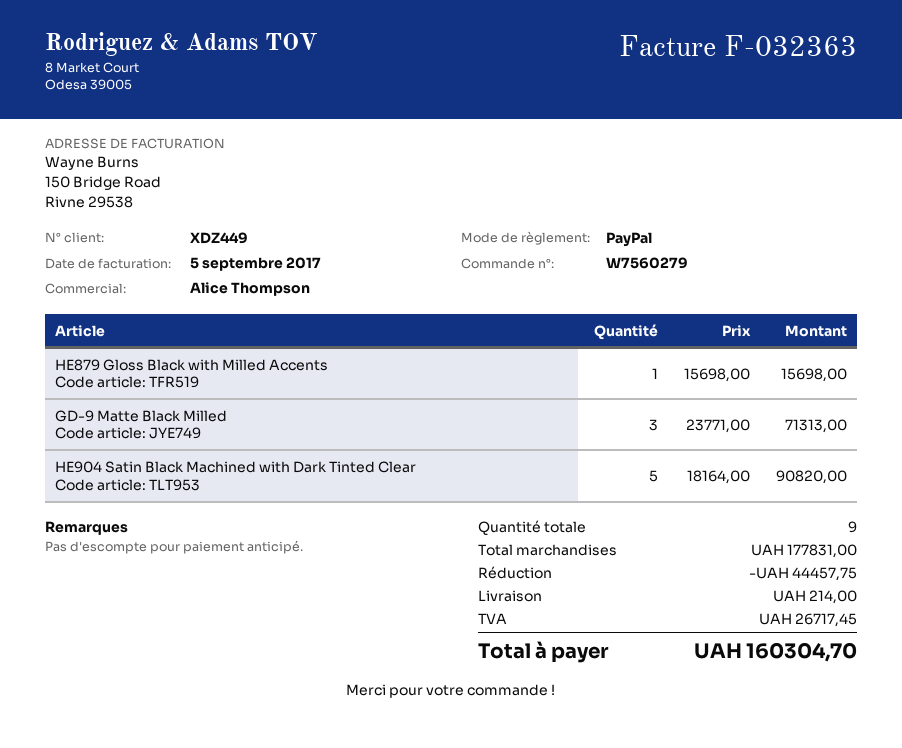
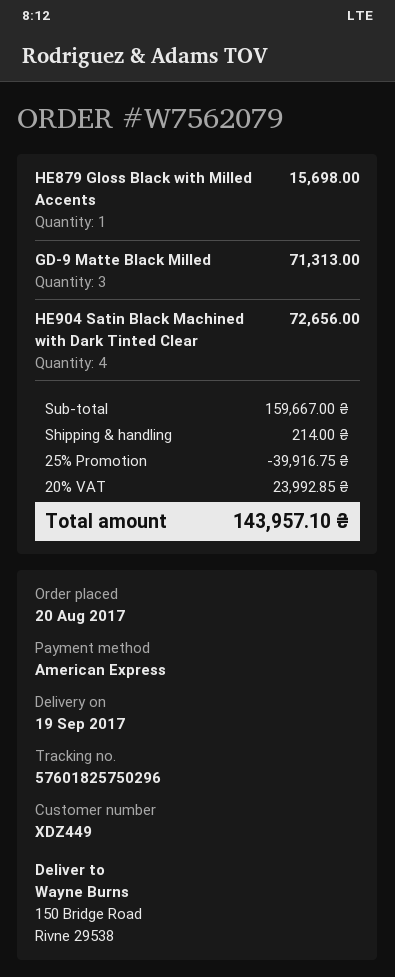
order number: W7560279 -> W7562079
payment method: PayPal -> American Express
HE904 Satin Black Machined with Dark Tinted Clear: 5 for 90820.00 -> 4 for 72656.00
subtotal: 177831.00 -> 159667.00
discount: 44457.75 -> 39916.75
tax: 26717.45 -> 23992.85
total: 160304.70 -> 143957.10

